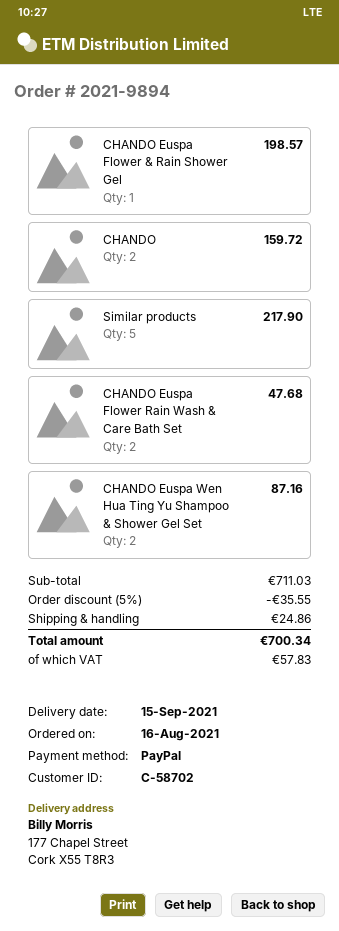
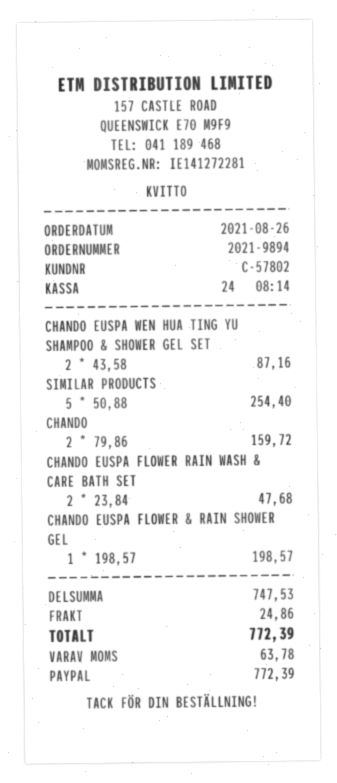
order date: 2021-08-16 -> 2021-08-26
customer number: C-58702 -> C-57802
Similar products: 5 for 217.90 -> 5 for 254.40
subtotal: 711.03 -> 747.53
discount: 5% = 35.55 -> none
tax: 57.83 -> 63.78
total: 700.34 -> 772.39

